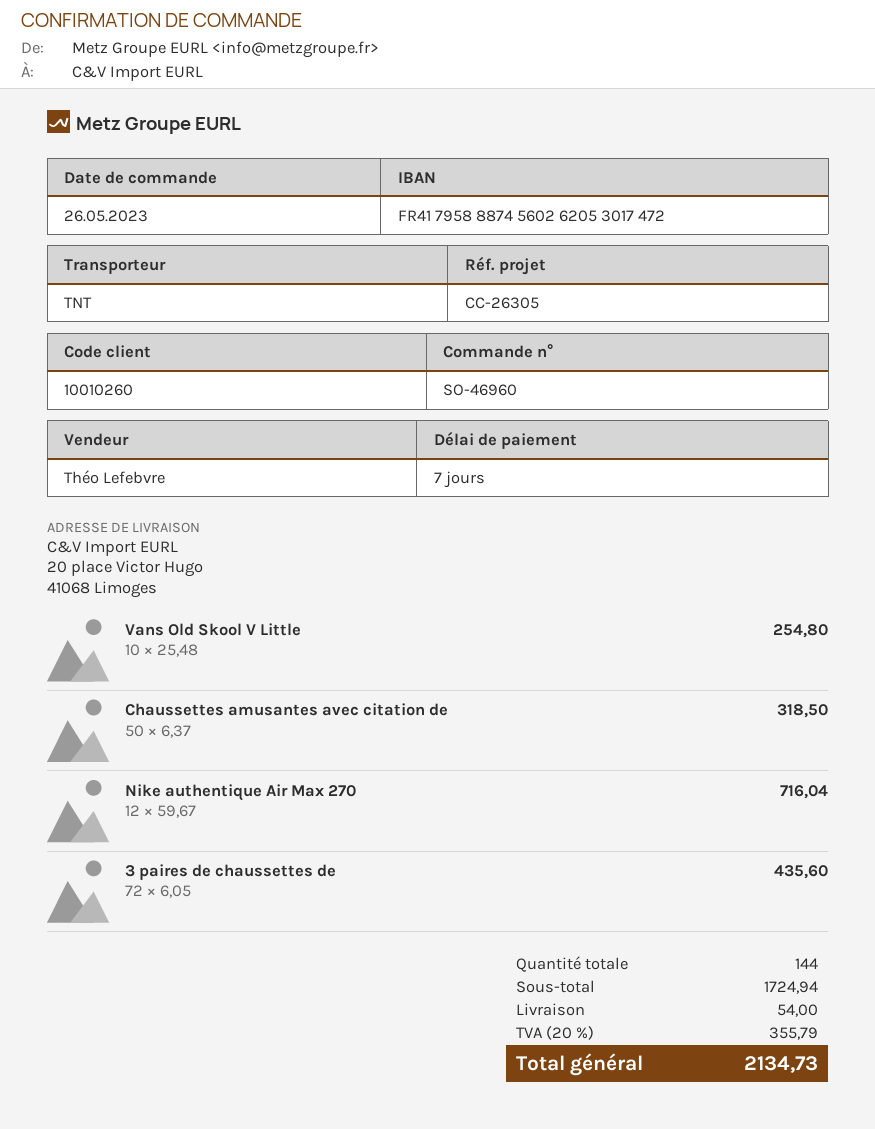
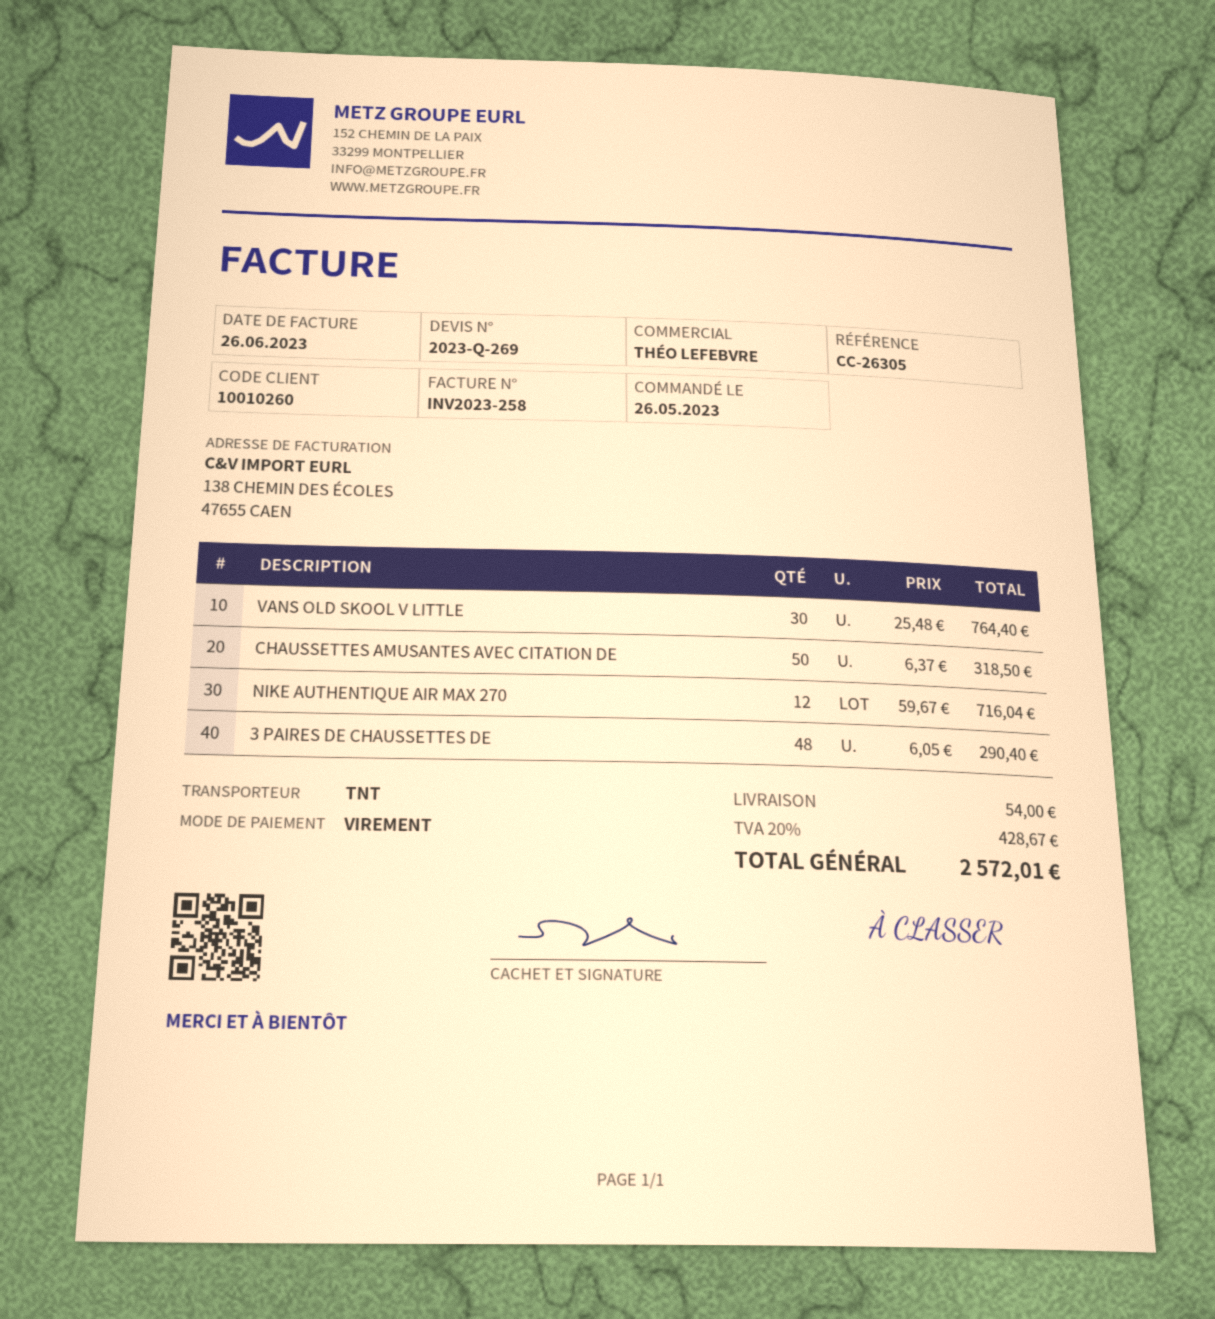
Vans Old Skool V Little: 10 x 25.48 = 254.80 -> 30 x 25.48 = 764.40
3 paires de chaussettes de: 72 x 6.05 = 435.60 -> 48 x 6.05 = 290.40
tax: 20% = 355.79 -> 20% = 428.67
total: 2134.73 -> 2572.01

